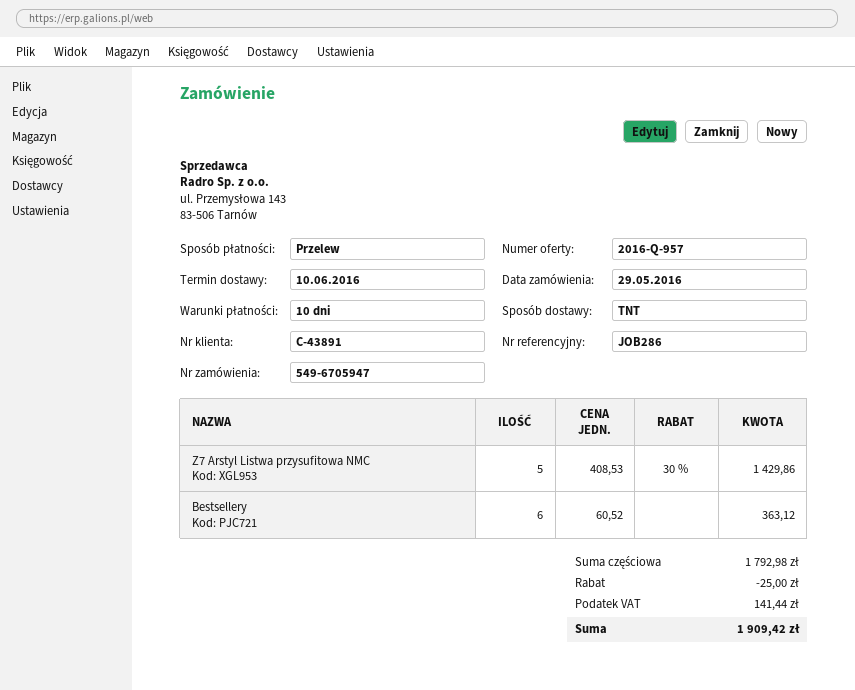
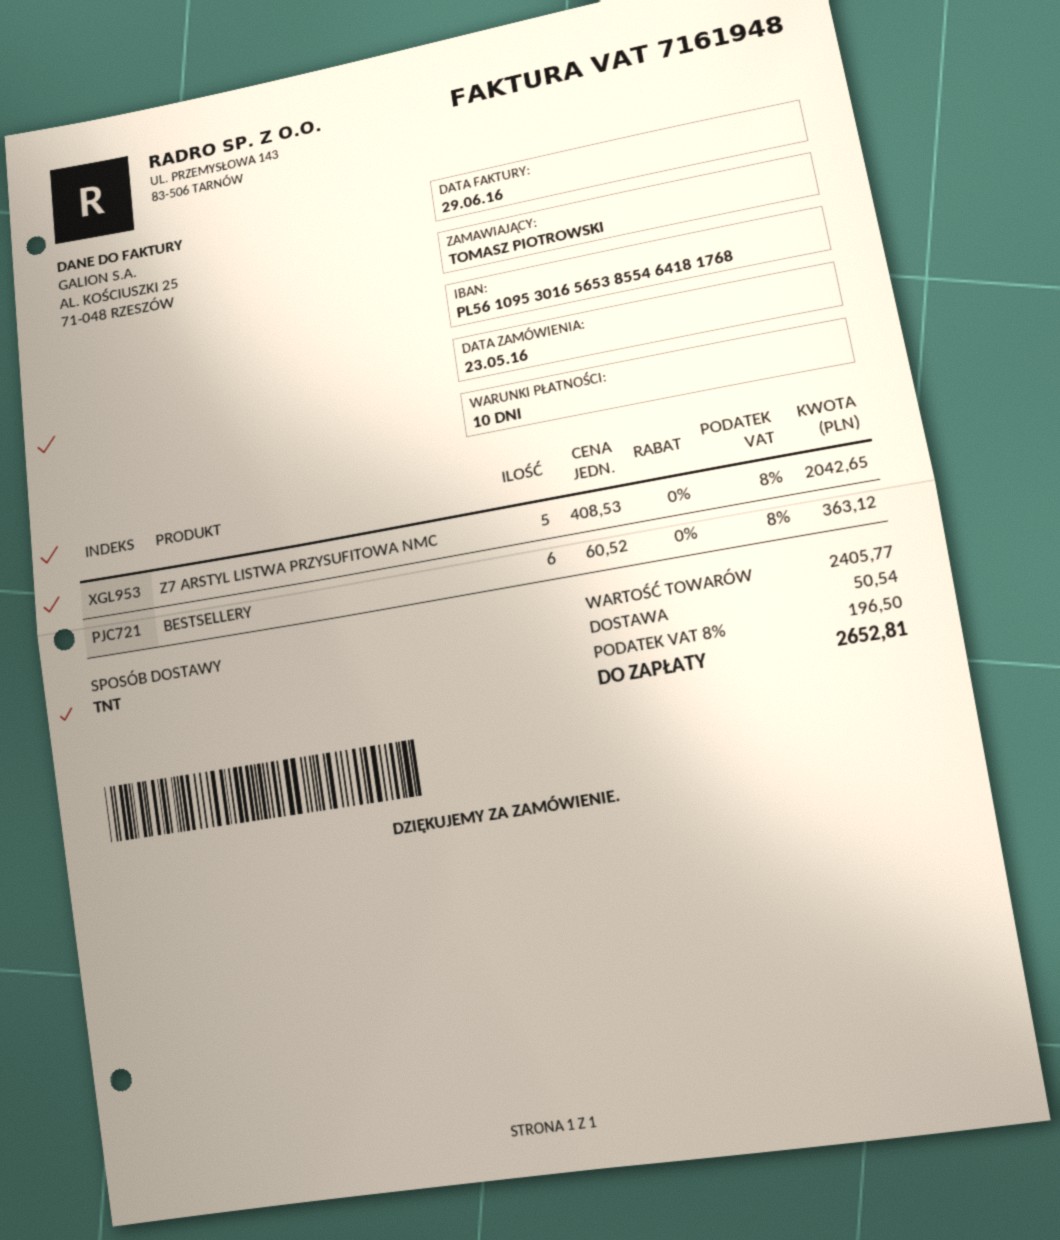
order date: 2016-05-29 -> 2016-05-23
Z7 Arstyl Listwa przysufitowa NMC: 5 x 408.53 - 30% = 1429.86 -> 5 x 408.53 = 2042.65
subtotal: 1792.98 -> 2405.77
discount: 25.00 -> none
shipping: none -> 50.54
tax: 141.44 -> 196.50
total: 1909.42 -> 2652.81

